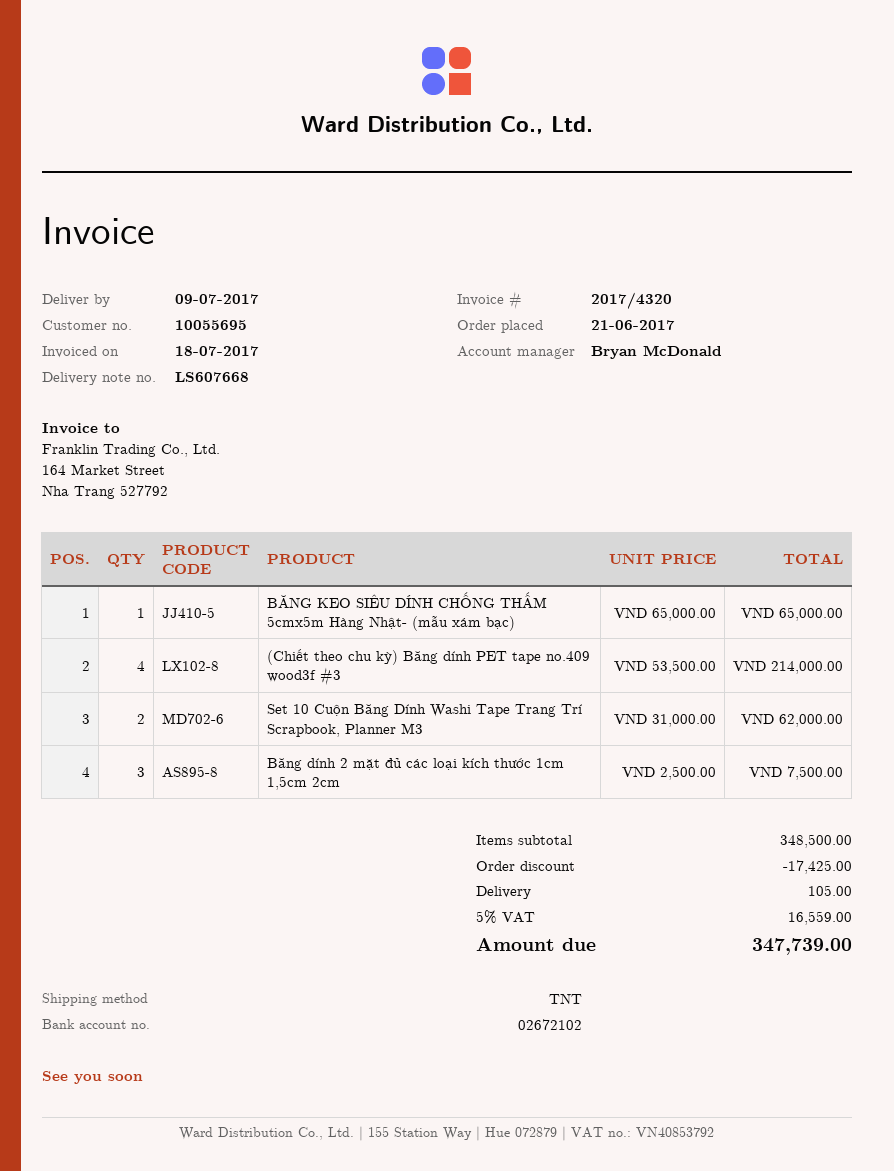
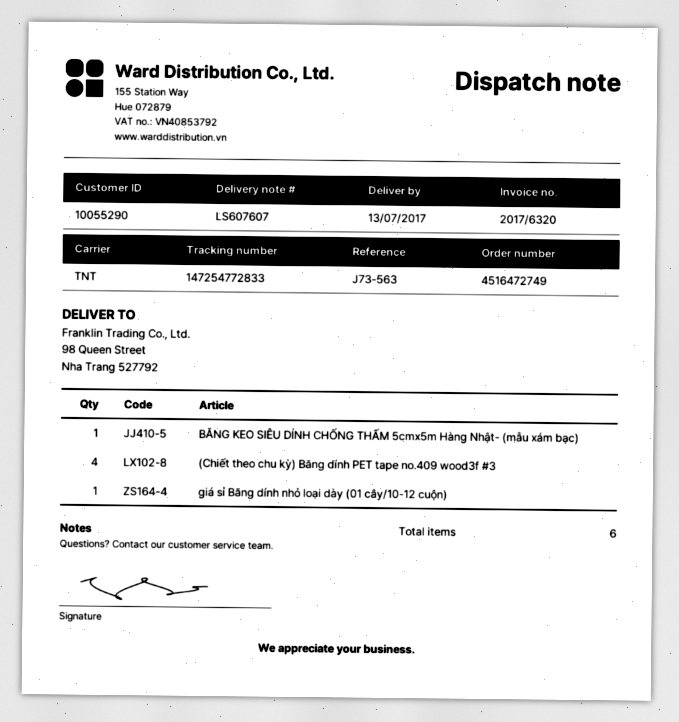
delivery note number: LS607668 -> LS607607
delivery date: 2017-07-09 -> 2017-07-13
invoice number: 2017/4320 -> 2017/6320
customer number: 10055695 -> 10055290
Set 10 Cuộn Băng Dính Washi Tape Trang Trí Scrapbook, Planner M3: 2 -> none
Băng dính 2 mặt đủ các loại kích thước 1cm 1,5cm 2cm: 3 -> none
giá sỉ Băng dính nhỏ loại dày (01 cây/10-12 cuộn): none -> 1

